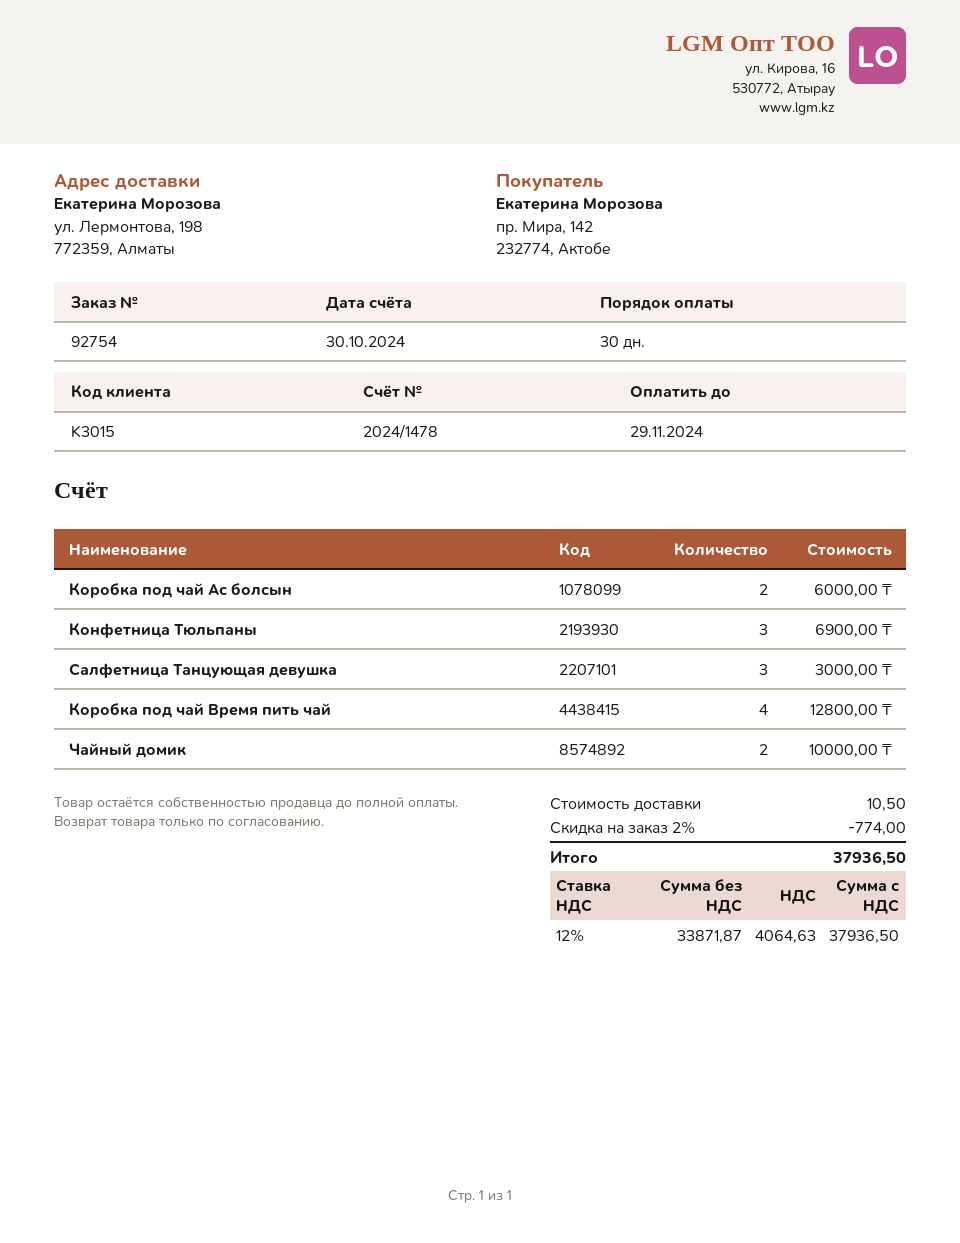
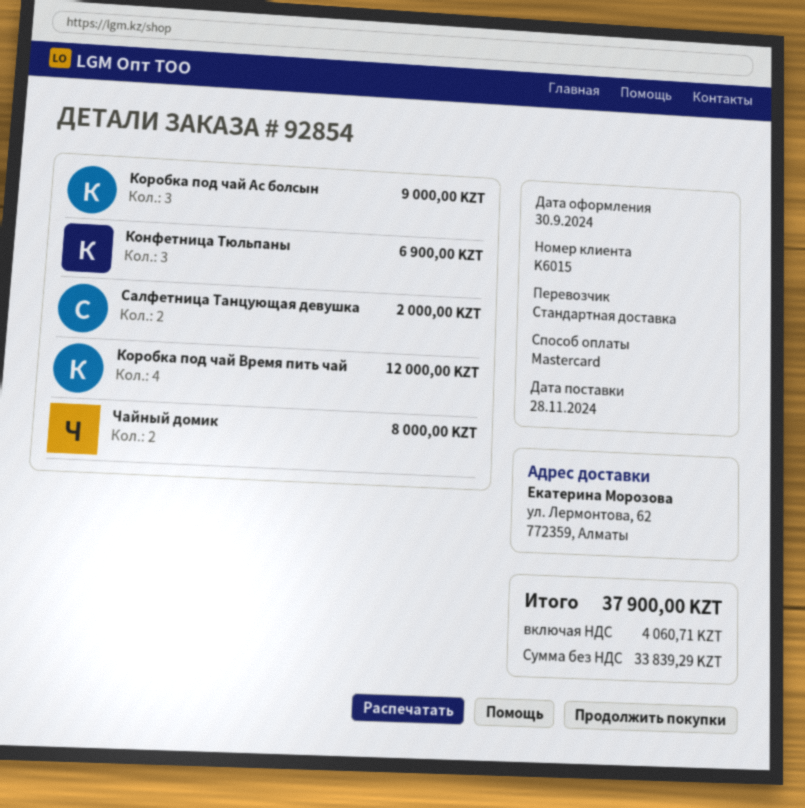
order number: 92754 -> 92854
customer number: K3015 -> K6015
ship to: ул. Лермонтова, 198, 772359, Алматы -> ул. Лермонтова, 62, 772359, Алматы
Коробка под чай Ас болсын: 2 for 6000.00 -> 3 for 9000.00
Салфетница Танцующая девушка: 3 for 3000.00 -> 2 for 2000.00
Коробка под чай Время пить чай: 4 for 12800.00 -> 4 for 12000.00
Чайный домик: 2 for 10000.00 -> 2 for 8000.00
discount: 2% = 774.00 -> none
shipping: 10.50 -> none
net: 33871.87 -> 33839.29
tax: 4064.63 -> 4060.71
total: 37936.50 -> 37900.00

